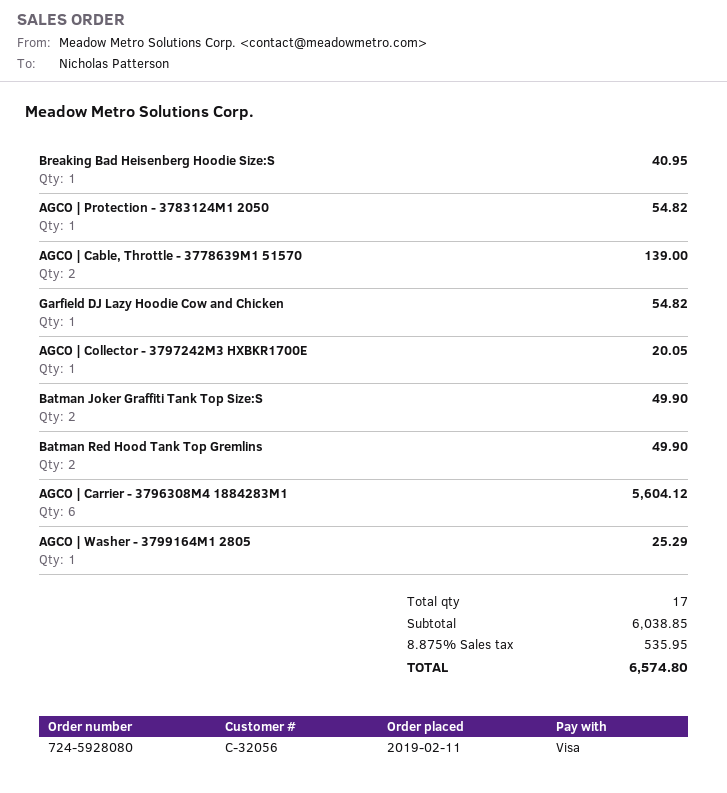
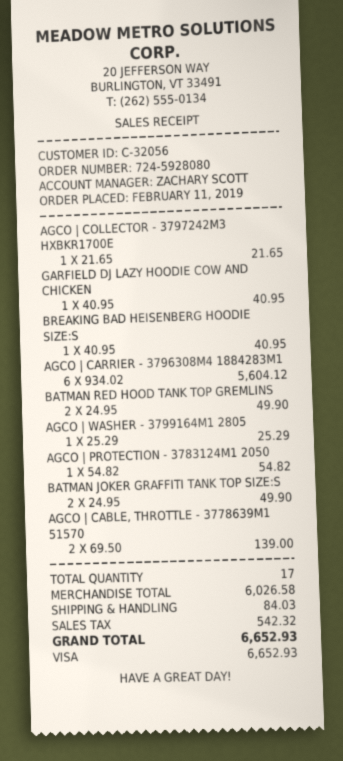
Garfield DJ Lazy Hoodie Cow and Chicken: 1 for 54.82 -> 1 for 40.95
AGCO | Collector - 3797242M3 HXBKR1700E: 1 for 20.05 -> 1 for 21.65
subtotal: 6038.85 -> 6026.58
shipping: none -> 84.03
tax: 535.95 -> 542.32
total: 6574.80 -> 6652.93

